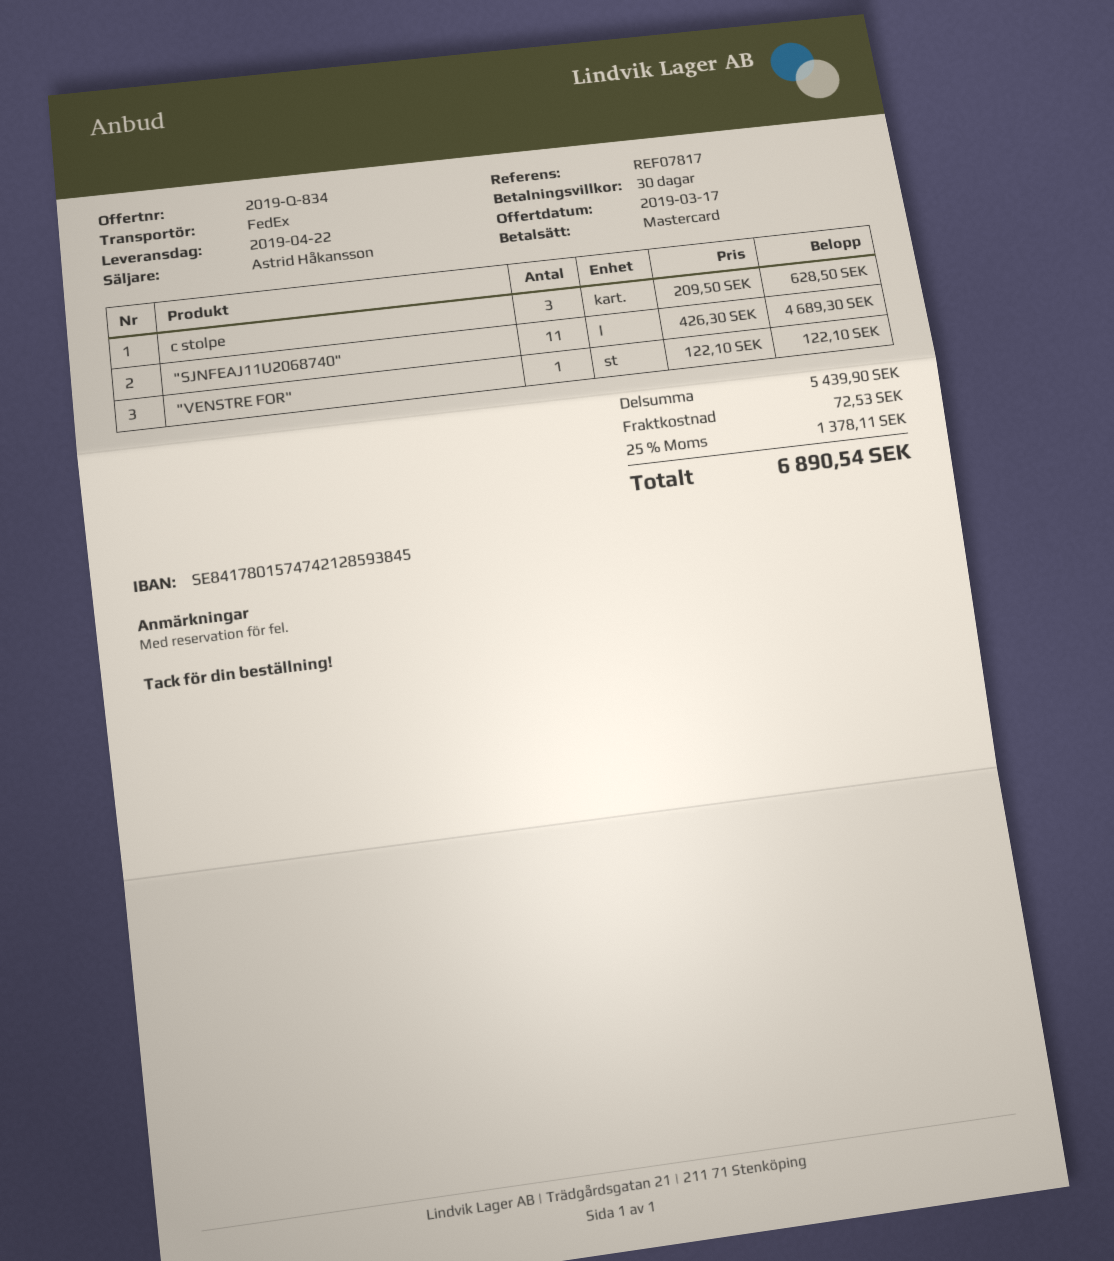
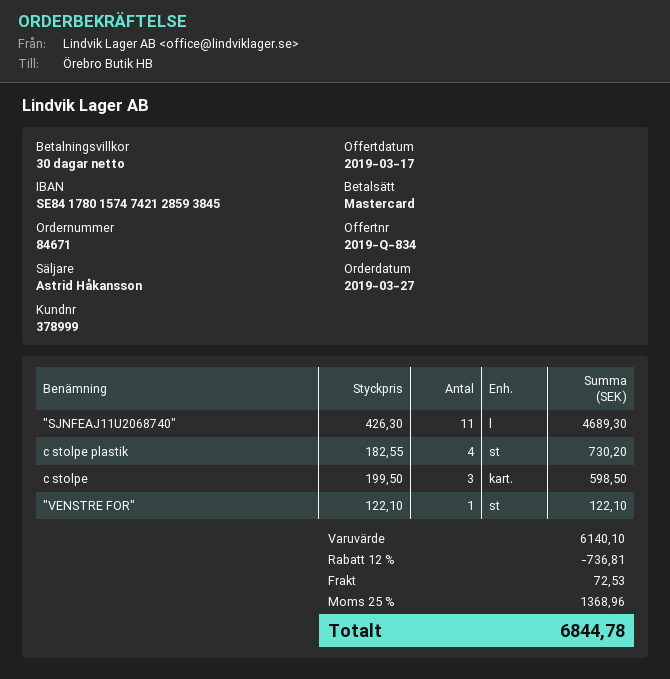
c stolpe: 3 x 209.50 = 628.50 -> 3 x 199.50 = 598.50
c stolpe plastik: none -> 4 x 182.55 = 730.20
subtotal: 5439.90 -> 6140.10
discount: none -> 12% = 736.81
tax: 25% = 1378.11 -> 25% = 1368.96
total: 6890.54 -> 6844.78

